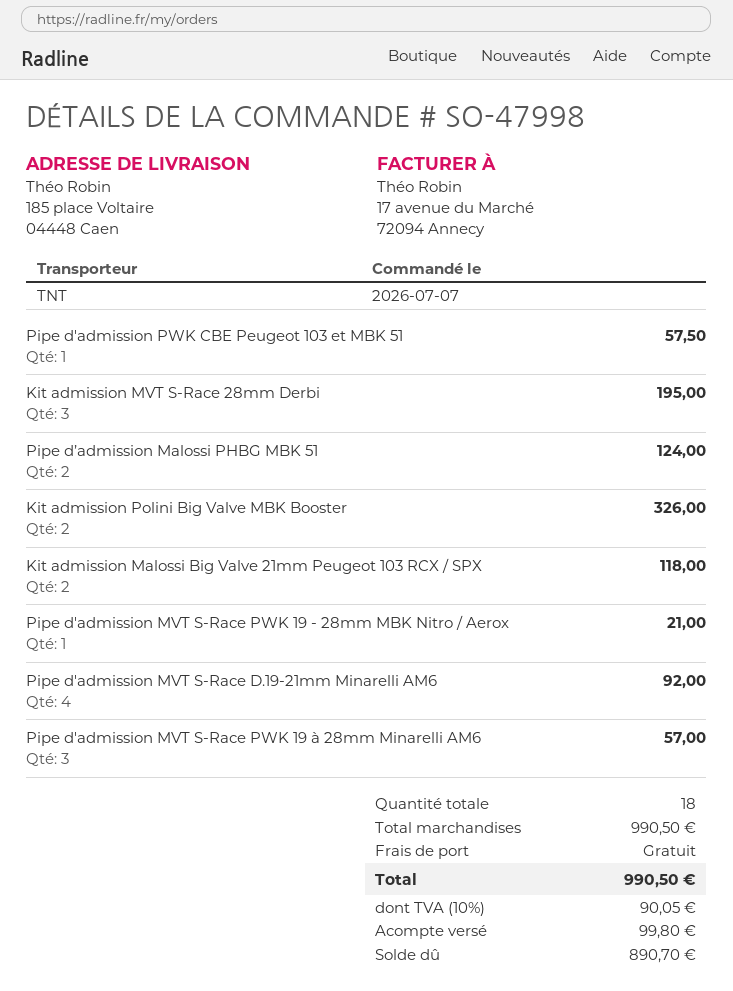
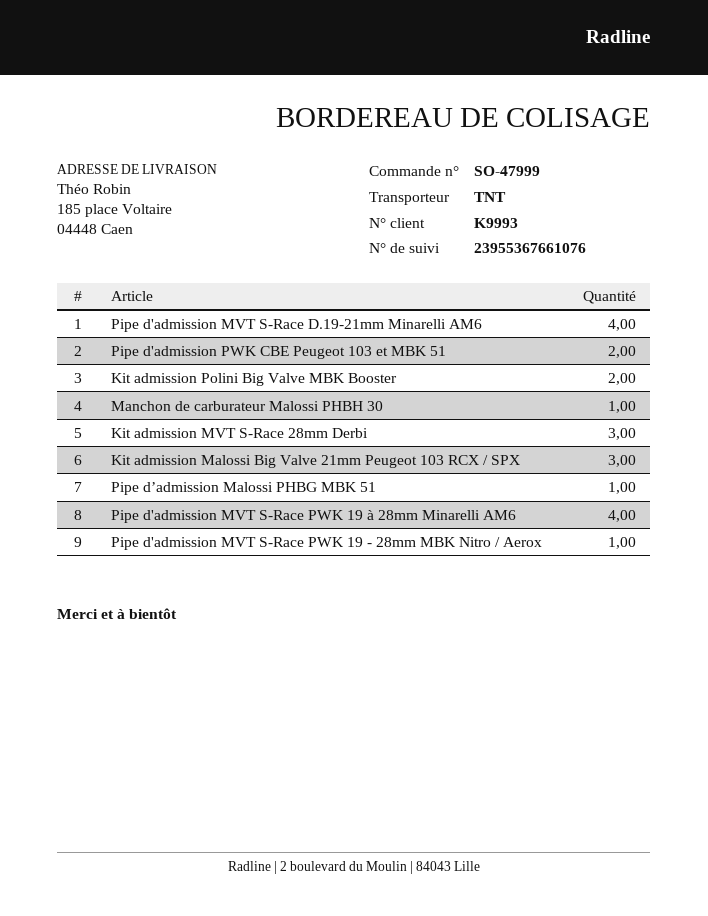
order number: SO-47998 -> SO-47999
Pipe d'admission PWK CBE Peugeot 103 et MBK 51: 1 -> 2
Pipe d’admission Malossi PHBG MBK 51: 2 -> 1
Kit admission Malossi Big Valve 21mm Peugeot 103 RCX / SPX: 2 -> 3
Pipe d'admission MVT S-Race PWK 19 à 28mm Minarelli AM6: 3 -> 4
Manchon de carburateur Malossi PHBH 30: none -> 1

